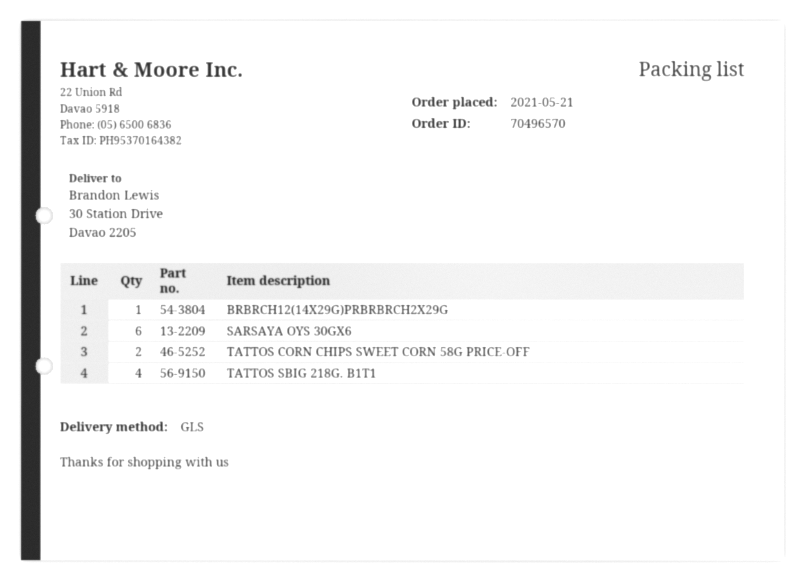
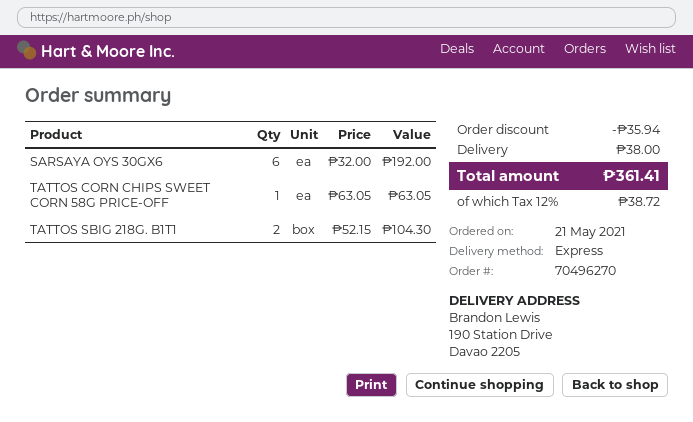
order number: 70496570 -> 70496270
shipping method: GLS -> express
ship to: 30 Station Drive, Davao 2205 -> 190 Station Drive, Davao 2205
BRBRCH12(14X29G)PRBRBRCH2X29G: 1 -> none
TATTOS CORN CHIPS SWEET CORN 58G PRICE-OFF: 2 -> 1
TATTOS SBIG 218G. B1T1: 4 -> 2

